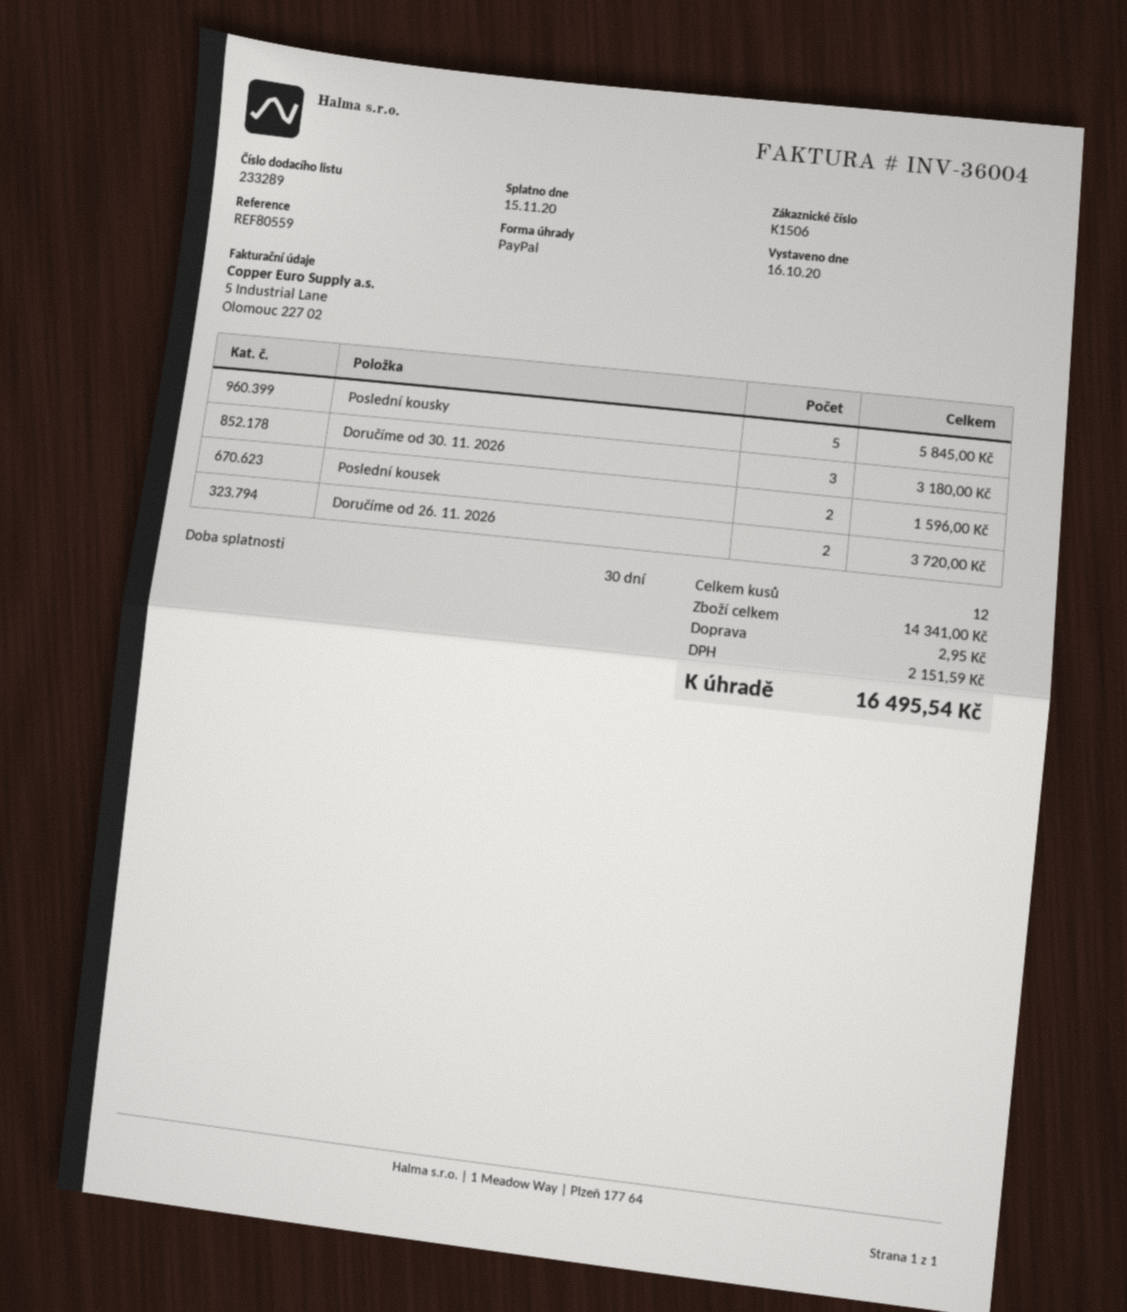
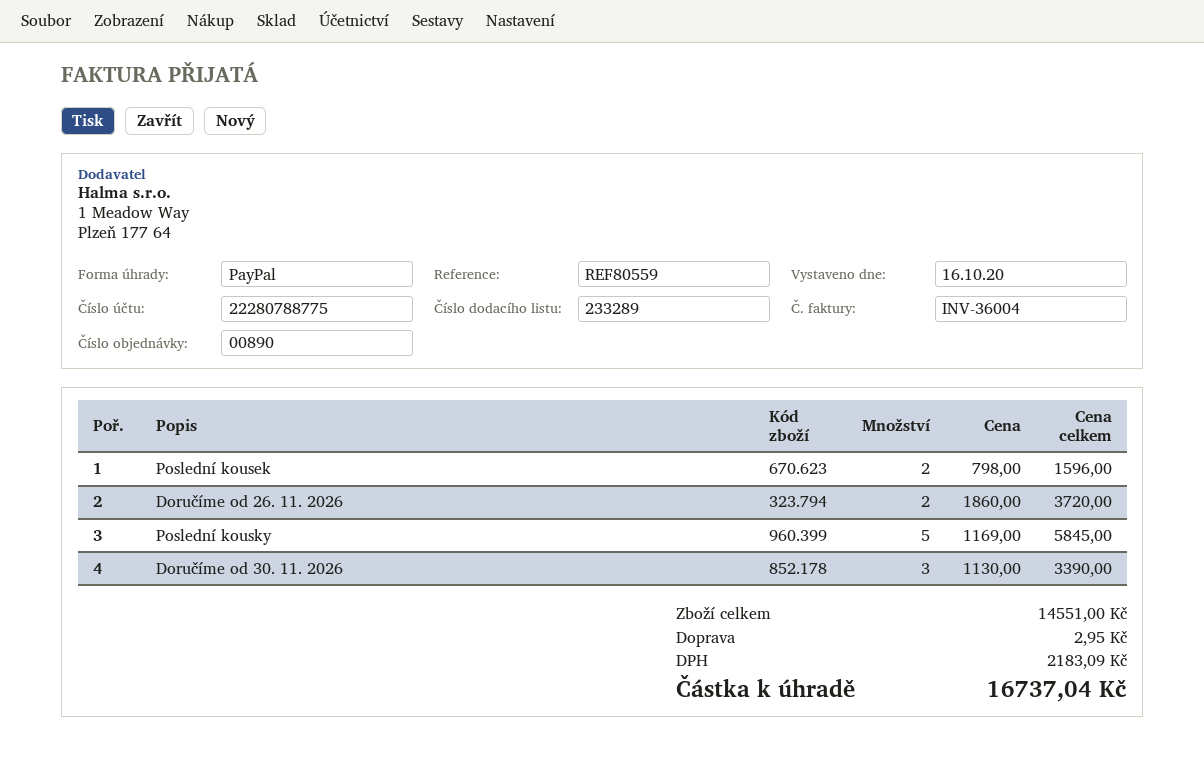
Doručíme od 30. 11. 2026: 3 for 3180.00 -> 3 for 3390.00
subtotal: 14341.00 -> 14551.00
tax: 2151.59 -> 2183.09
total: 16495.54 -> 16737.04

